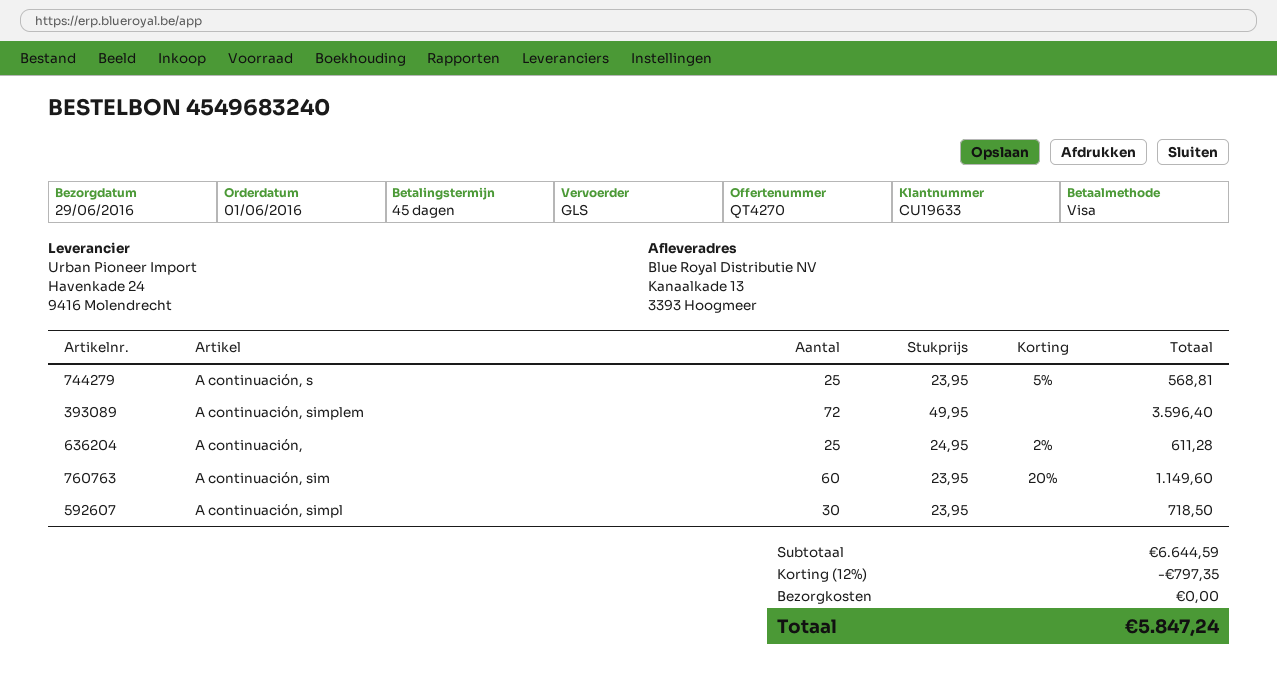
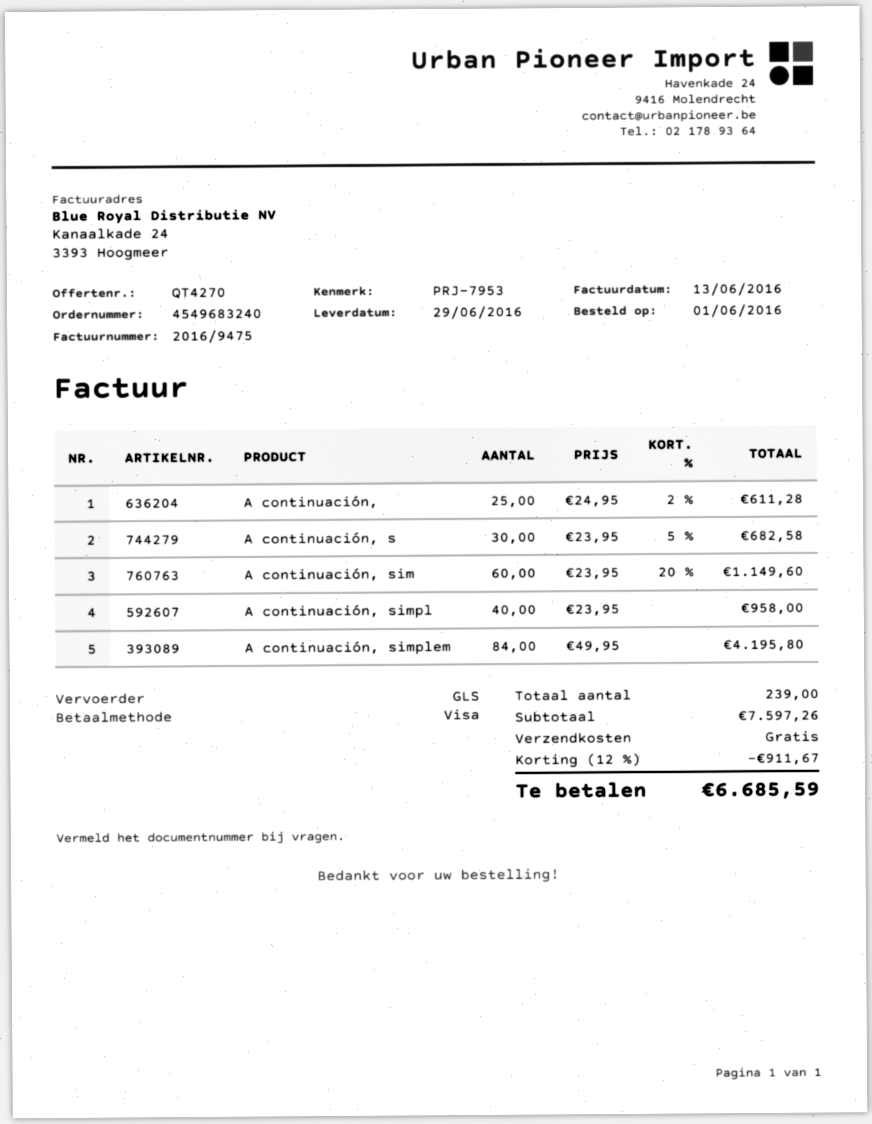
A continuación, s: 25 x 23.95 - 5% = 568.81 -> 30 x 23.95 - 5% = 682.58
A continuación, simplem: 72 x 49.95 = 3596.40 -> 84 x 49.95 = 4195.80
A continuación, simpl: 30 x 23.95 = 718.50 -> 40 x 23.95 = 958.00
subtotal: 6644.59 -> 7597.26
discount: 12% = 797.35 -> 12% = 911.67
total: 5847.24 -> 6685.59

